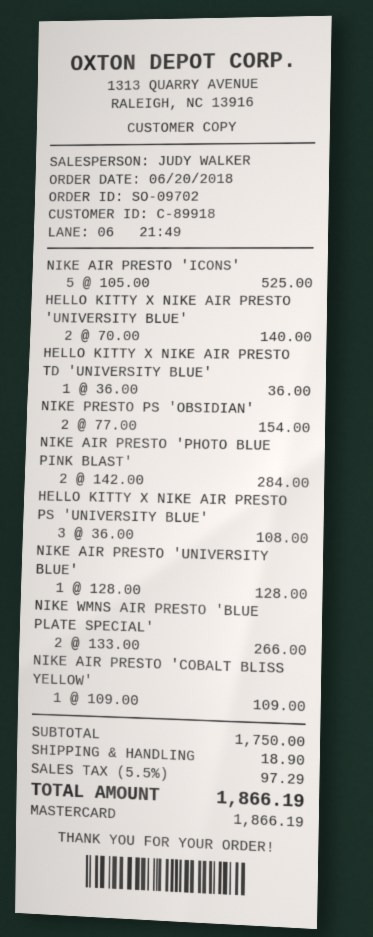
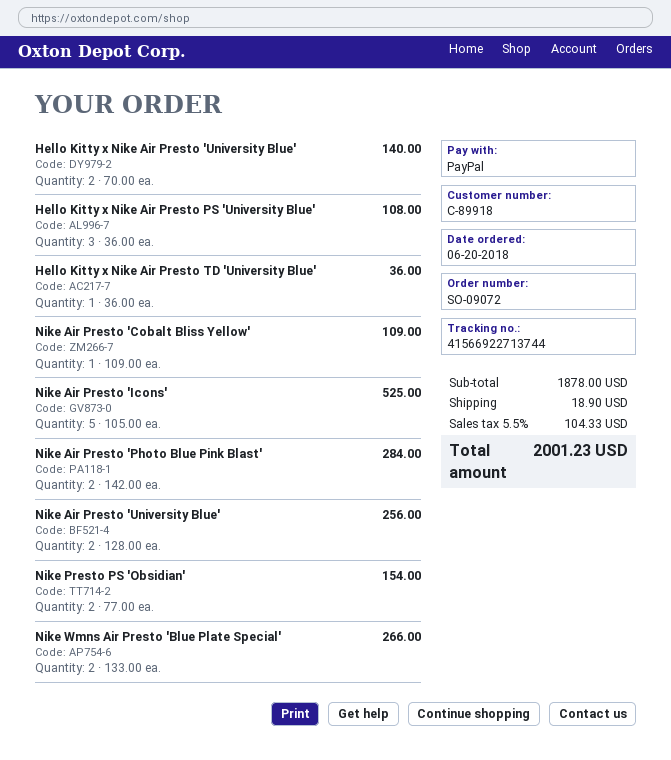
order number: SO-09702 -> SO-09072
payment method: Mastercard -> PayPal
NIKE AIR PRESTO 'UNIVERSITY BLUE': 1 x 128.00 = 128.00 -> 2 x 128.00 = 256.00
subtotal: 1750.00 -> 1878.00
tax: 5.5% = 97.29 -> 5.5% = 104.33
total: 1866.19 -> 2001.23

